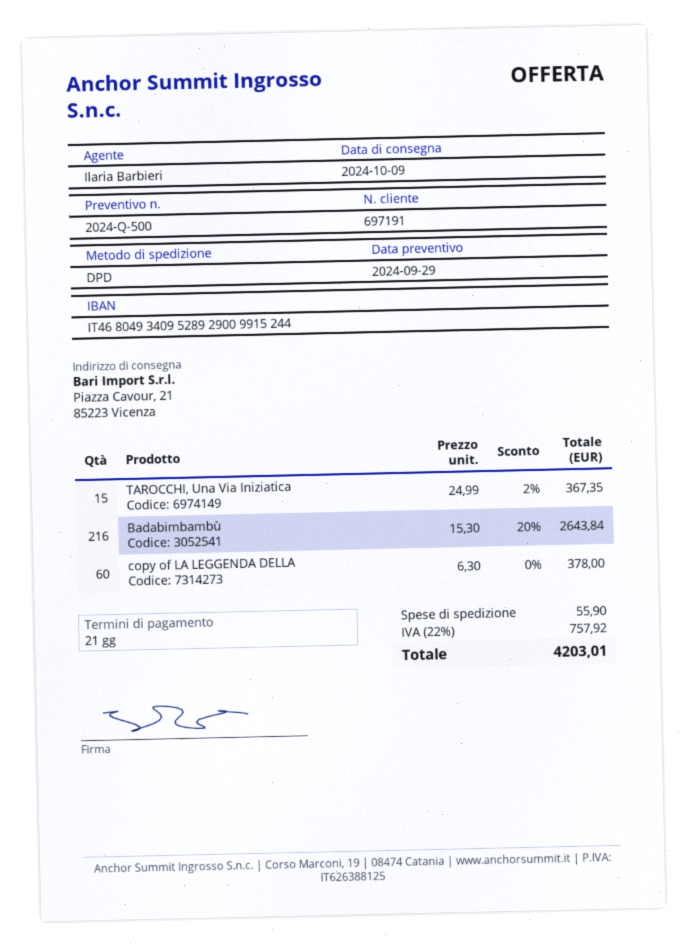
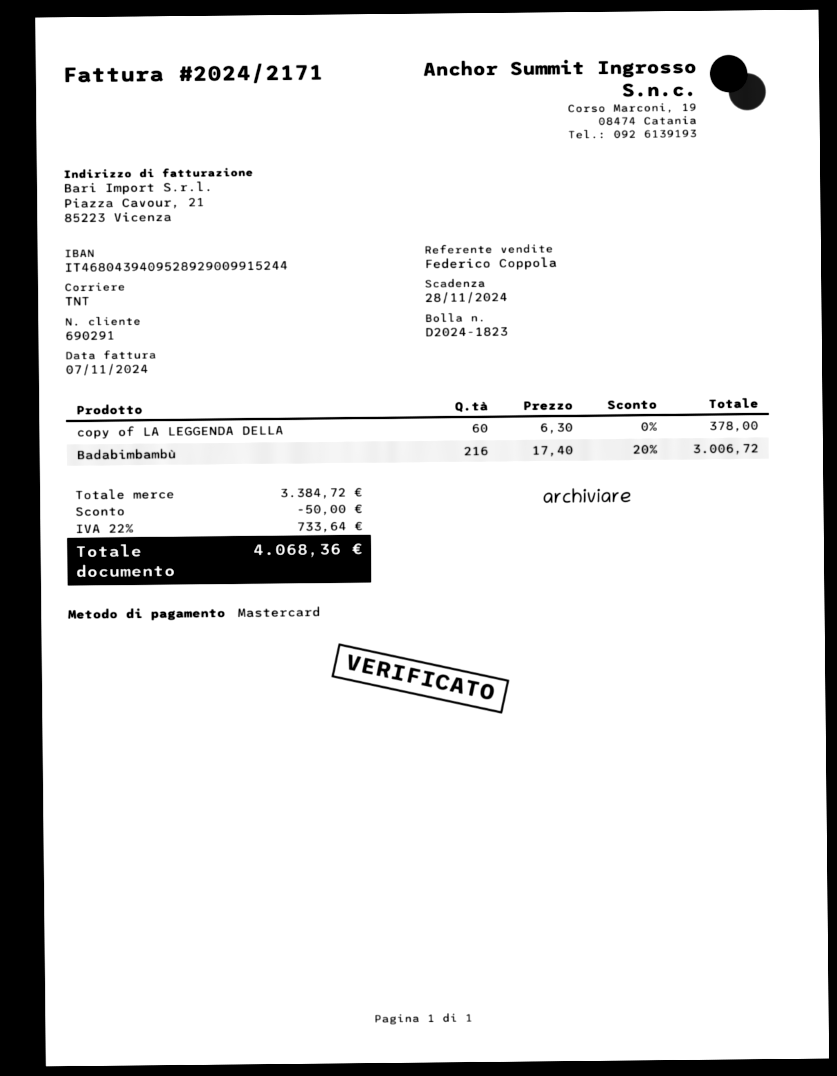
customer number: 697191 -> 690291
sales rep: Ilaria Barbieri -> Federico Coppola
bank account: IT4680493409528929009915244 -> IT4680439409528929009915244
shipping method: DPD -> TNT
TAROCCHI, Una Via Iniziatica: 15 x 24.99 - 2% = 367.35 -> none
Badabimbambù: 216 x 15.30 - 20% = 2643.84 -> 216 x 17.40 - 20% = 3006.72
discount: none -> 50.00
shipping: 55.90 -> none
tax: 22% = 757.92 -> 22% = 733.64
total: 4203.01 -> 4068.36

